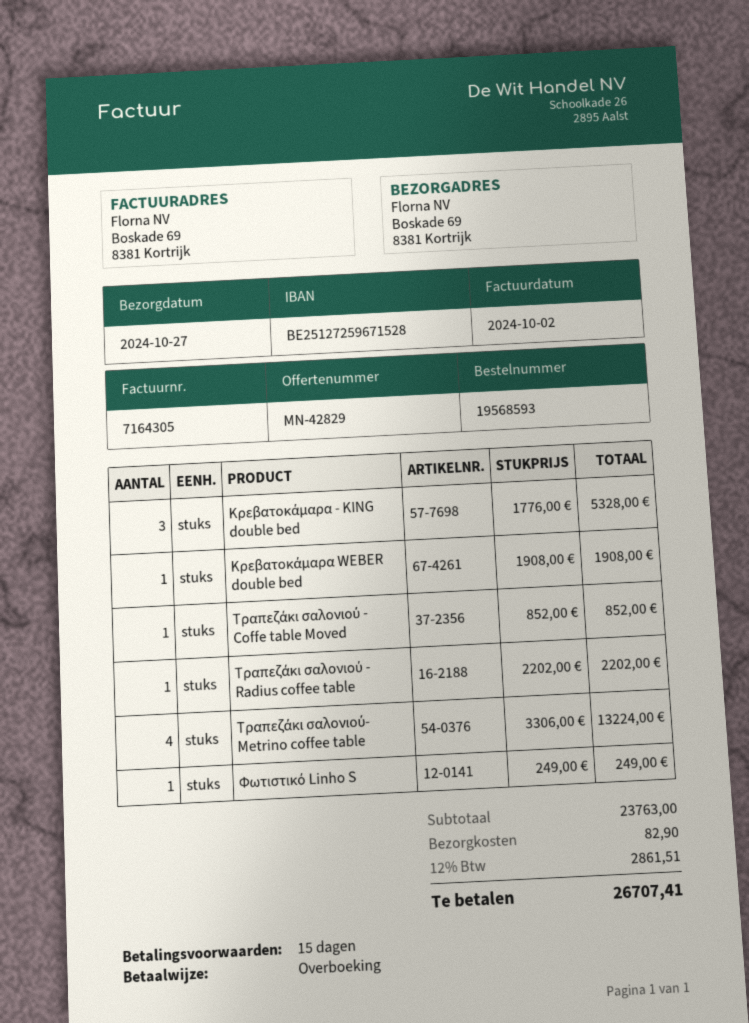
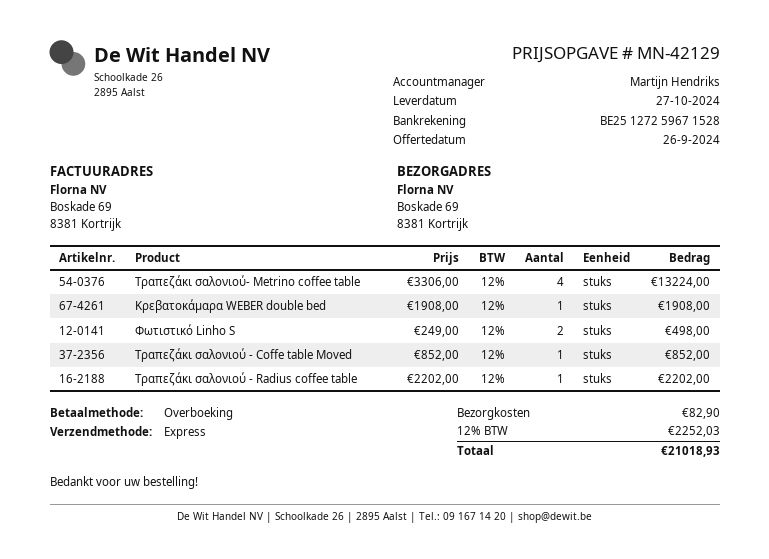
quote number: MN-42829 -> MN-42129
Κρεβατοκάμαρα - KING double bed: 3 x 1776.00 = 5328.00 -> none
Φωτιστικό Linho S: 1 x 249.00 = 249.00 -> 2 x 249.00 = 498.00
tax: 12% = 2861.51 -> 12% = 2252.03
total: 26707.41 -> 21018.93

